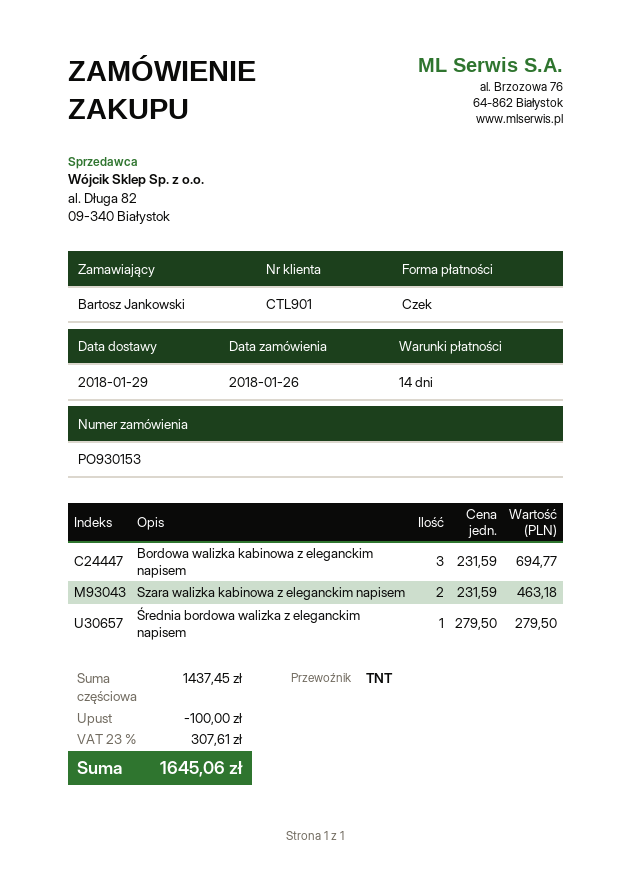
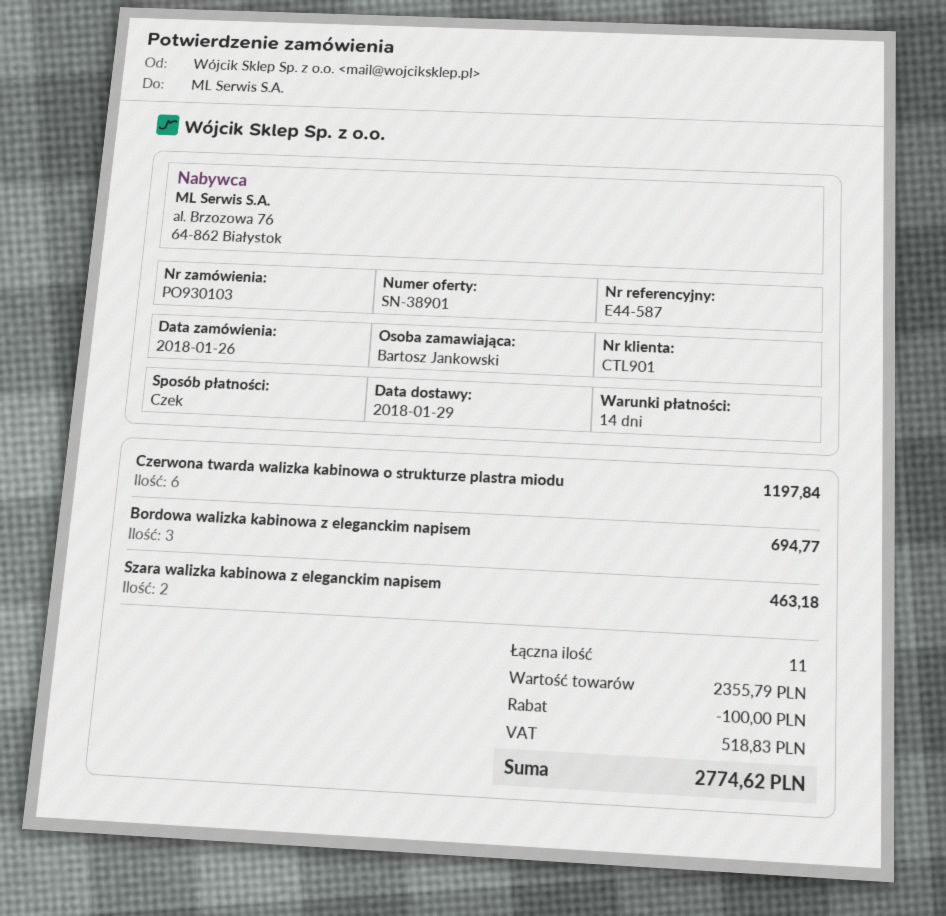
order number: PO930153 -> PO930103
Średnia bordowa walizka z eleganckim napisem: 1 for 279.50 -> none
Czerwona twarda walizka kabinowa o strukturze plastra miodu: none -> 6 for 1197.84
subtotal: 1437.45 -> 2355.79
tax: 307.61 -> 518.83
total: 1645.06 -> 2774.62

